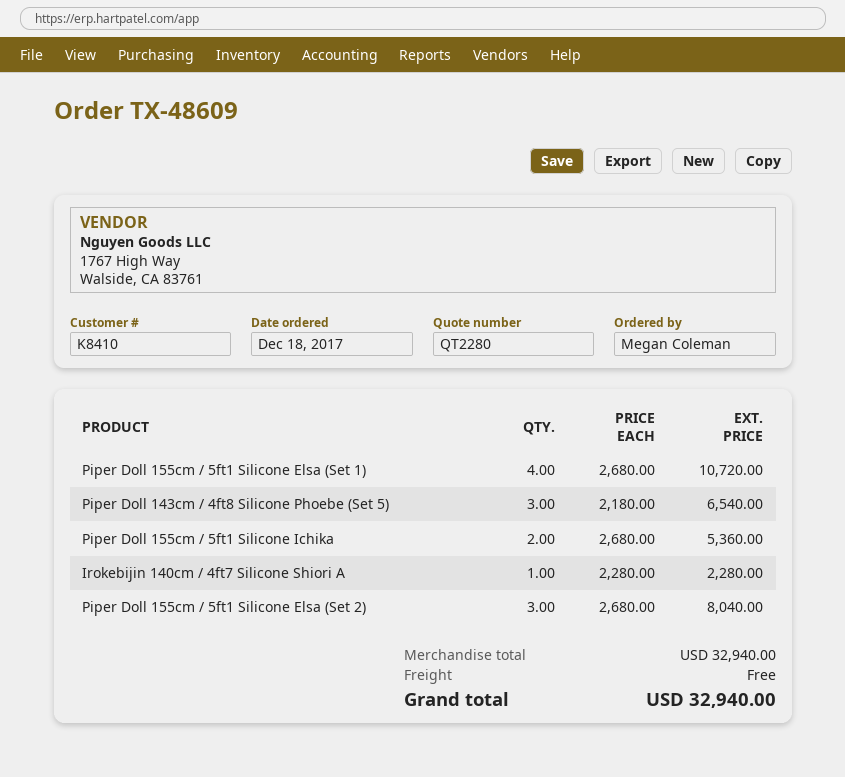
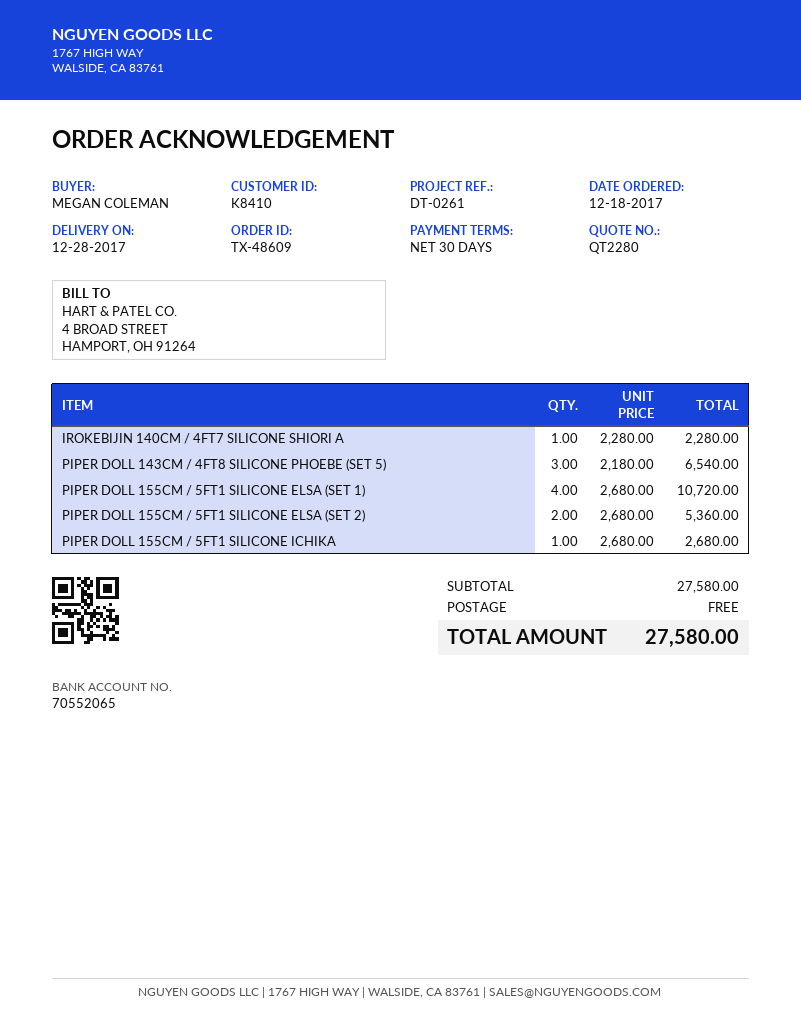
Piper Doll 155cm / 5ft1 Silicone Ichika: 2 x 2680.00 = 5360.00 -> 1 x 2680.00 = 2680.00
Piper Doll 155cm / 5ft1 Silicone Elsa (Set 2): 3 x 2680.00 = 8040.00 -> 2 x 2680.00 = 5360.00
subtotal: 32940.00 -> 27580.00
total: 32940.00 -> 27580.00

